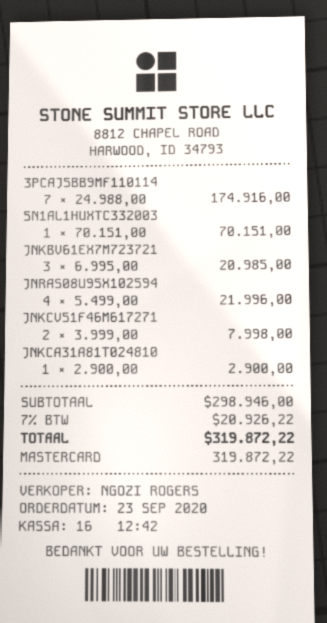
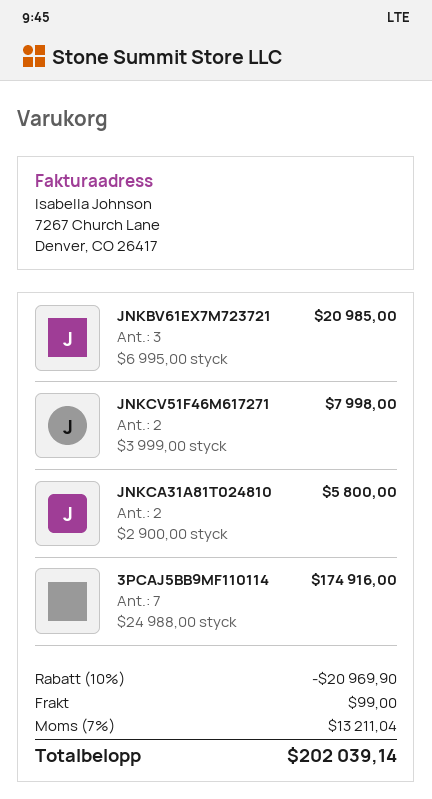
5N1AL1HUXTC332003: 1 x 70151.00 = 70151.00 -> none
JNRAS08U95X102594: 4 x 5499.00 = 21996.00 -> none
JNKCA31A81T024810: 1 x 2900.00 = 2900.00 -> 2 x 2900.00 = 5800.00
discount: none -> 10% = 20969.90
shipping: none -> 99.00
tax: 7% = 20926.22 -> 7% = 13211.04
total: 319872.22 -> 202039.14

